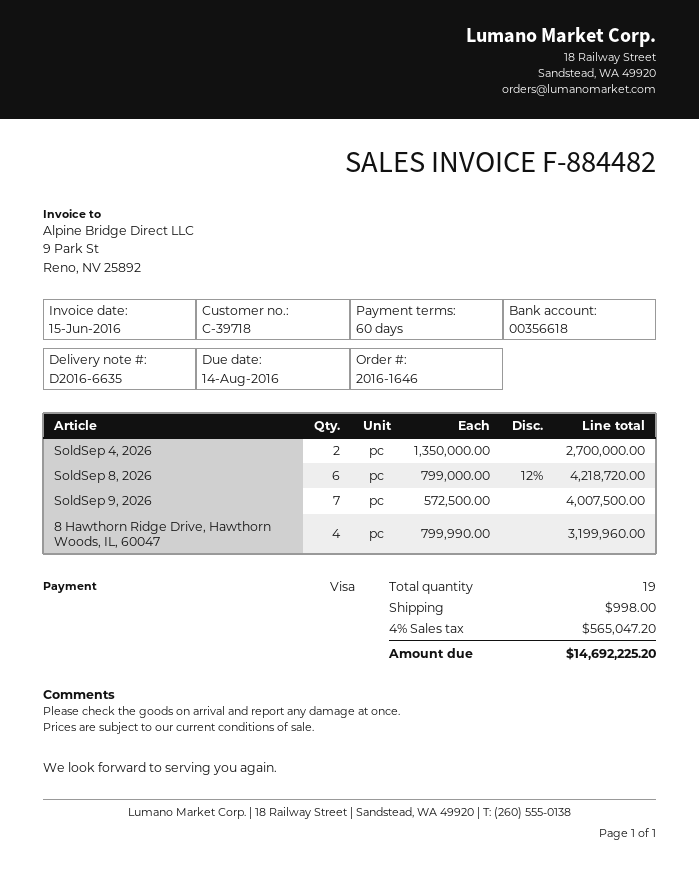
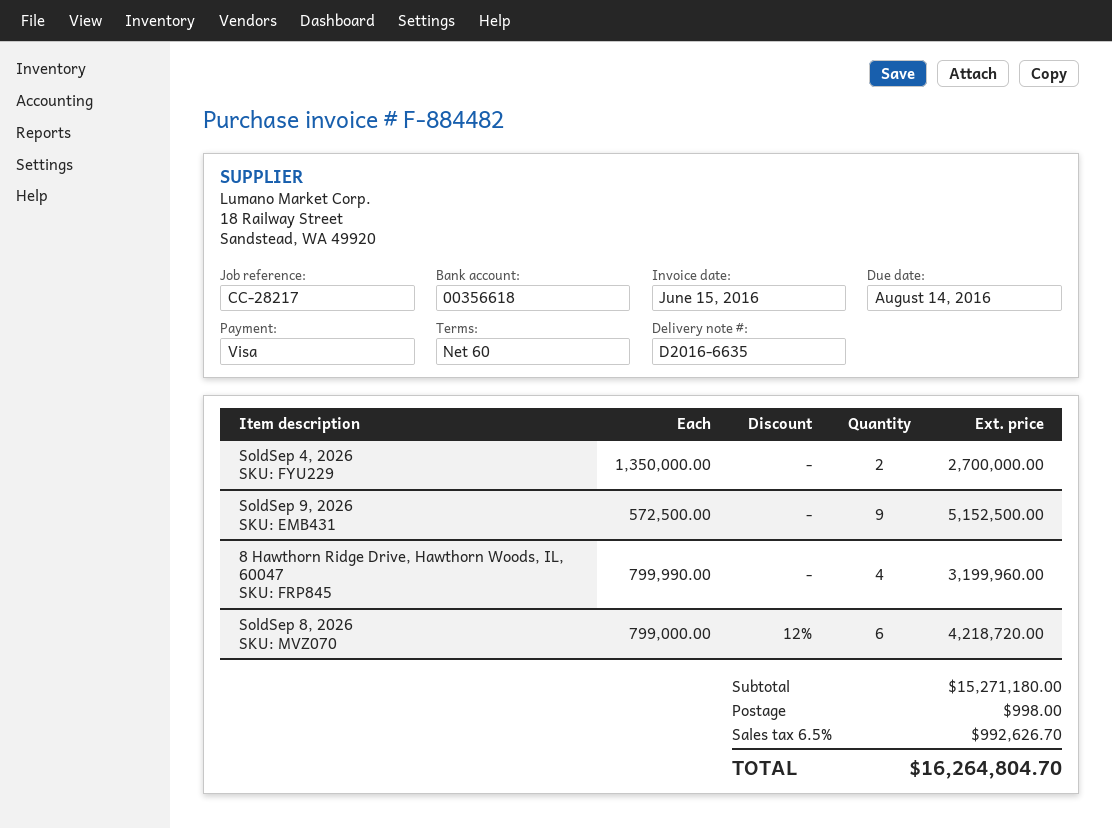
SoldSep 9, 2026: 7 x 572500.00 = 4007500.00 -> 9 x 572500.00 = 5152500.00
tax: 4% = 565047.20 -> 6.5% = 992626.70
total: 14692225.20 -> 16264804.70

